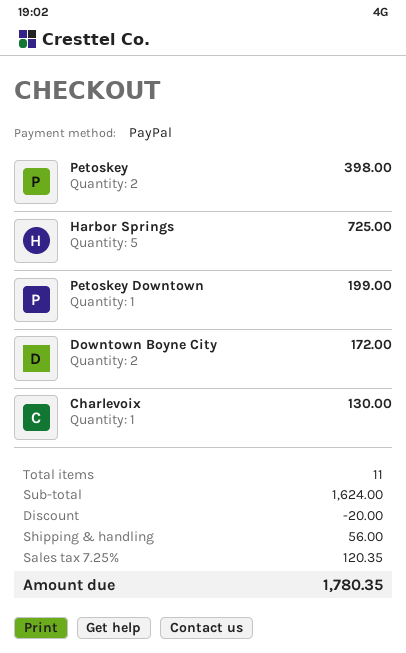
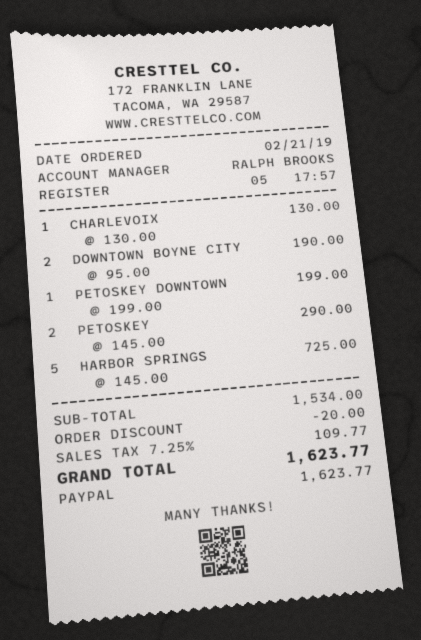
Petoskey: 2 for 398.00 -> 2 for 290.00
Downtown Boyne City: 2 for 172.00 -> 2 for 190.00
subtotal: 1624.00 -> 1534.00
shipping: 56.00 -> none
tax: 7.25% = 120.35 -> 7.25% = 109.77
total: 1780.35 -> 1623.77

